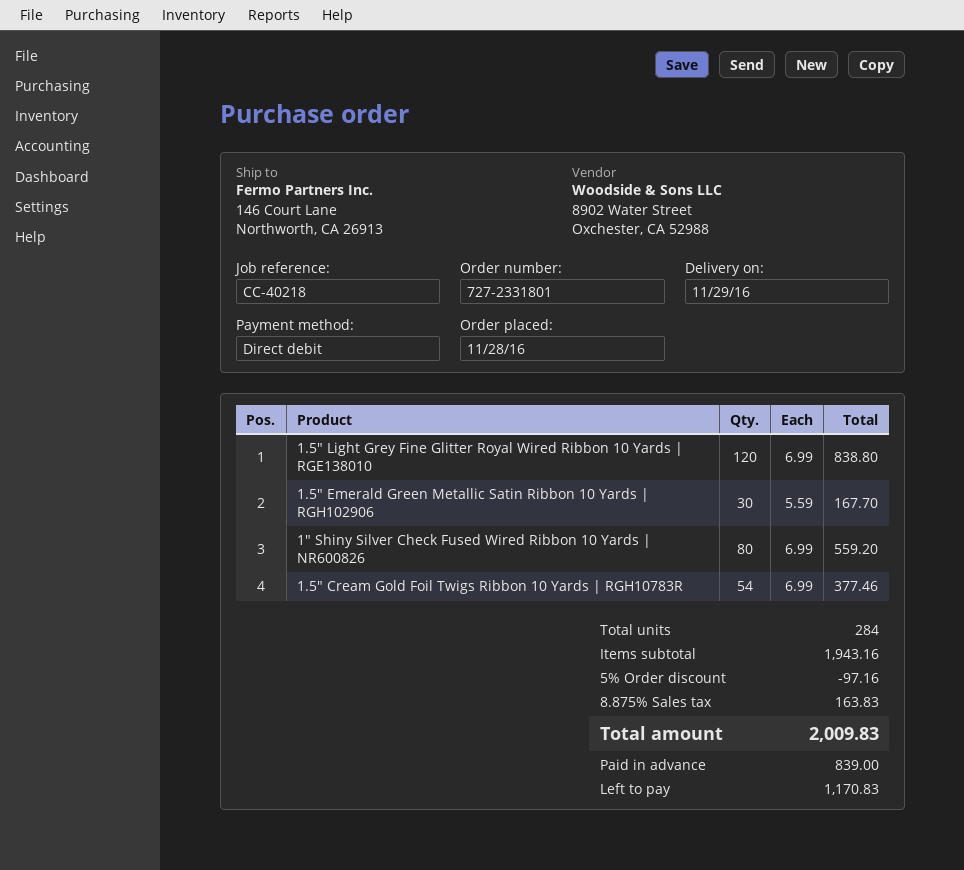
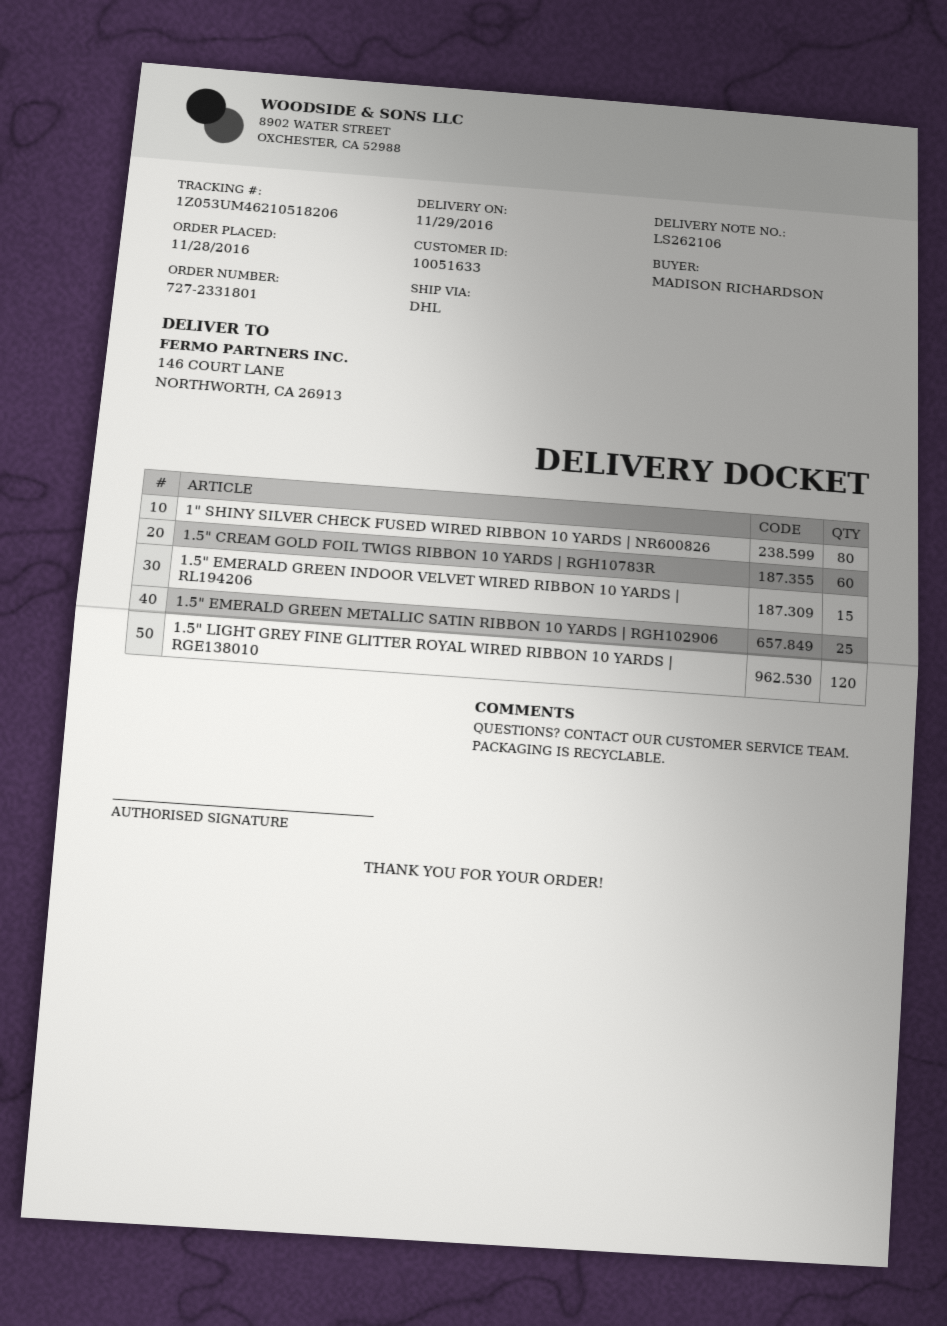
1.5" Emerald Green Metallic Satin Ribbon 10 Yards | RGH102906: 30 -> 25
1.5" Cream Gold Foil Twigs Ribbon 10 Yards | RGH10783R: 54 -> 60
1.5" EMERALD GREEN INDOOR VELVET WIRED RIBBON 10 YARDS | RL194206: none -> 15

